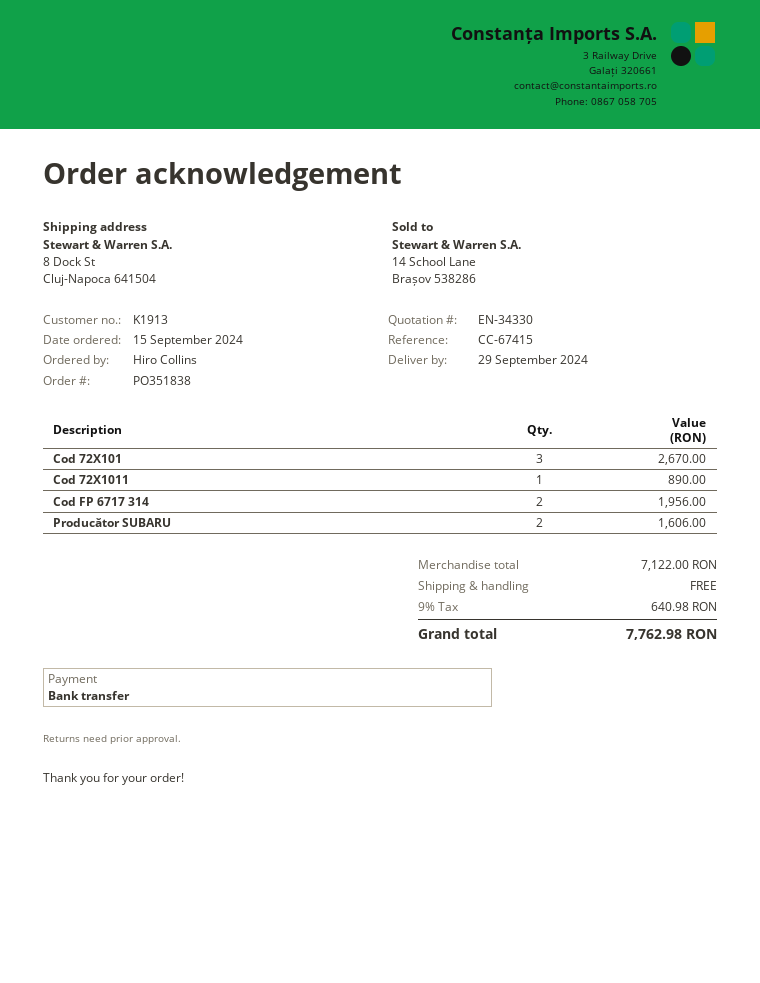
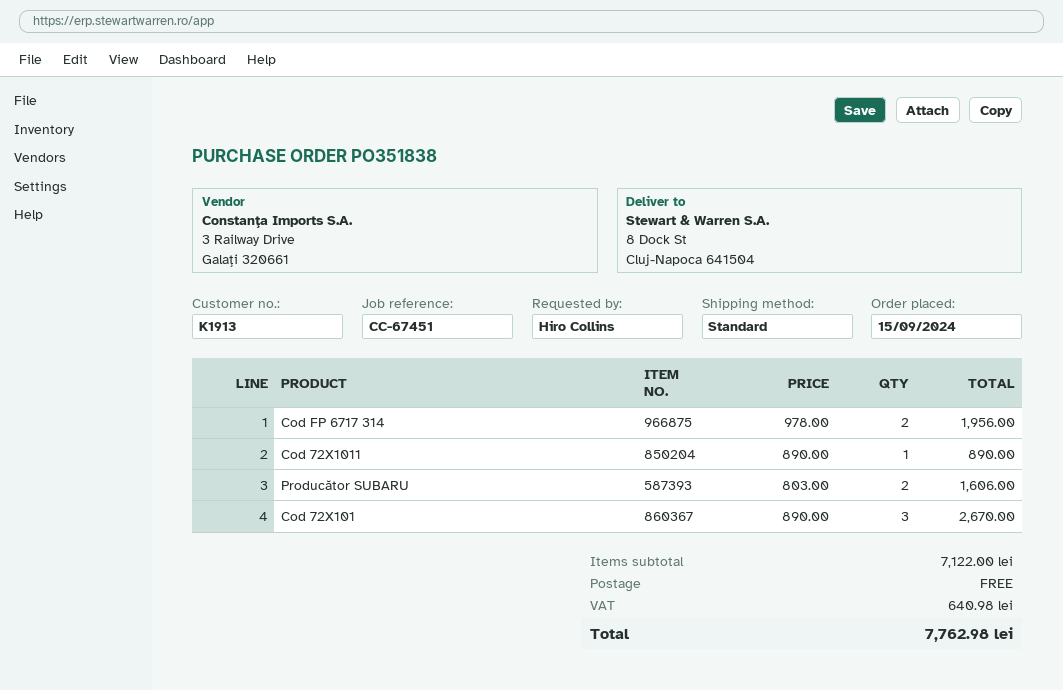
reference: CC-67415 -> CC-67451

